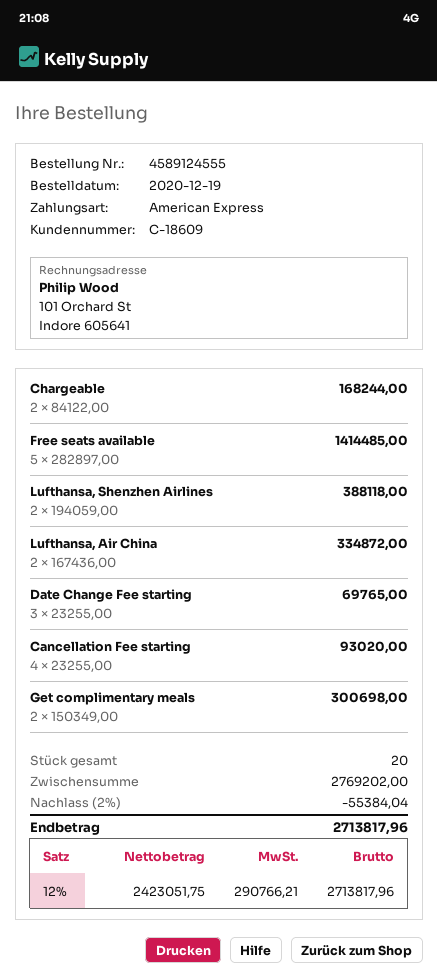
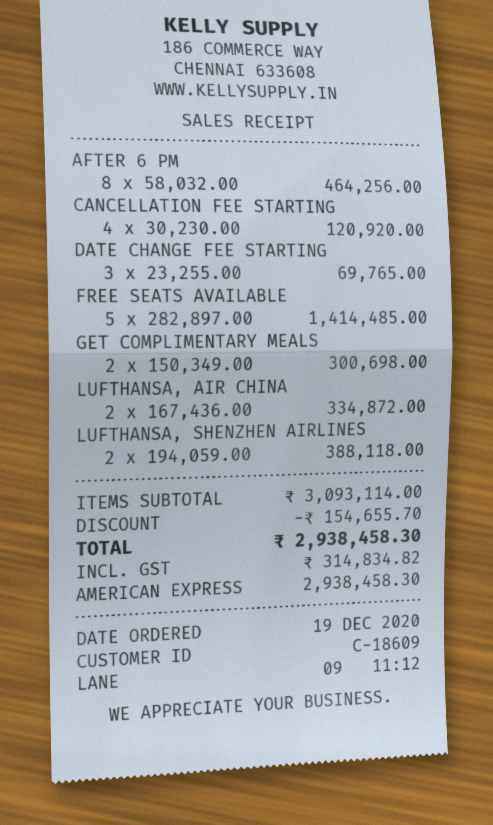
Chargeable: 2 x 84122.00 = 168244.00 -> none
Cancellation Fee starting: 4 x 23255.00 = 93020.00 -> 4 x 30230.00 = 120920.00
AFTER 6 PM: none -> 8 x 58032.00 = 464256.00
subtotal: 2769202.00 -> 3093114.00
discount: 55384.04 -> 154655.70
tax: 290766.21 -> 314834.82
total: 2713817.96 -> 2938458.30

